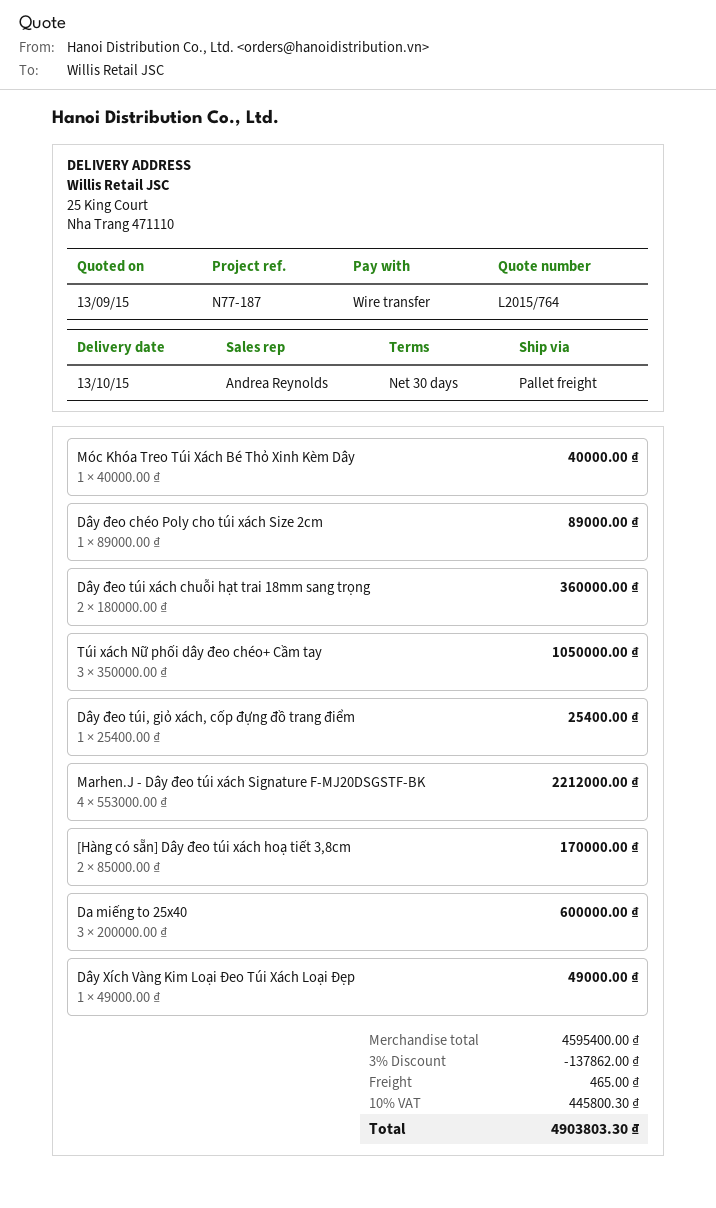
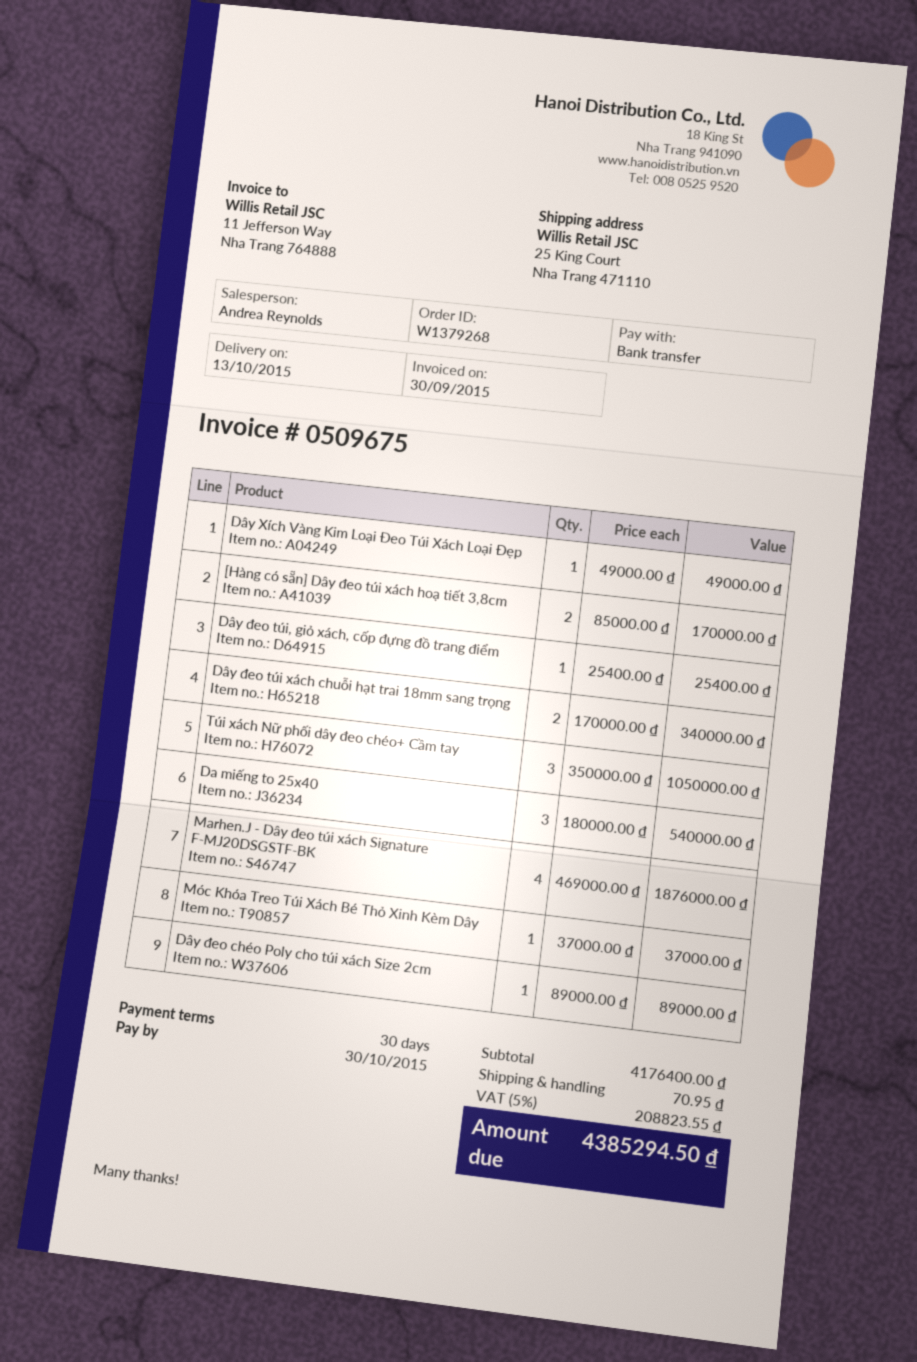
Móc Khóa Treo Túi Xách Bé Thỏ Xinh Kèm Dây: 1 x 40000.00 = 40000.00 -> 1 x 37000.00 = 37000.00
Dây đeo túi xách chuỗi hạt trai 18mm sang trọng: 2 x 180000.00 = 360000.00 -> 2 x 170000.00 = 340000.00
Marhen.J - Dây đeo túi xách Signature F-MJ20DSGSTF-BK: 4 x 553000.00 = 2212000.00 -> 4 x 469000.00 = 1876000.00
Da miếng to 25x40: 3 x 200000.00 = 600000.00 -> 3 x 180000.00 = 540000.00
subtotal: 4595400.00 -> 4176400.00
discount: 3% = 137862.00 -> none
shipping: 465.00 -> 70.95
tax: 10% = 445800.30 -> 5% = 208823.55
total: 4903803.30 -> 4385294.50

